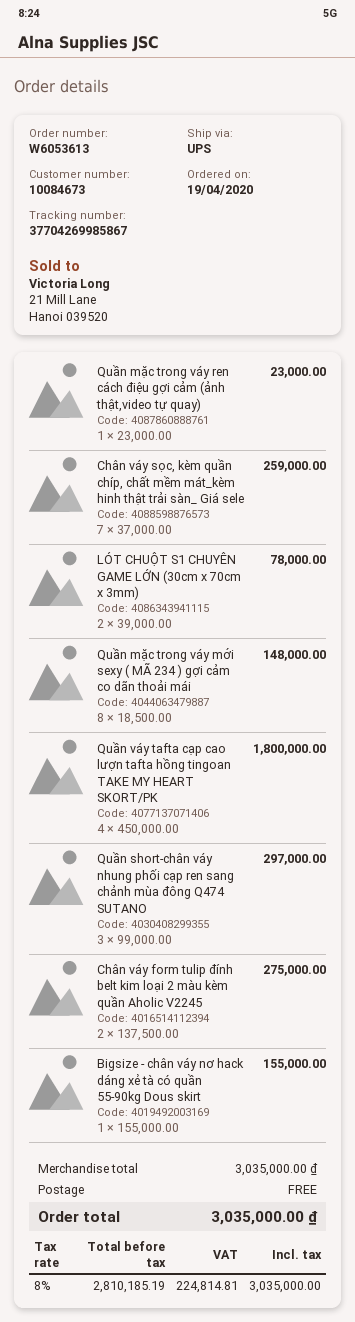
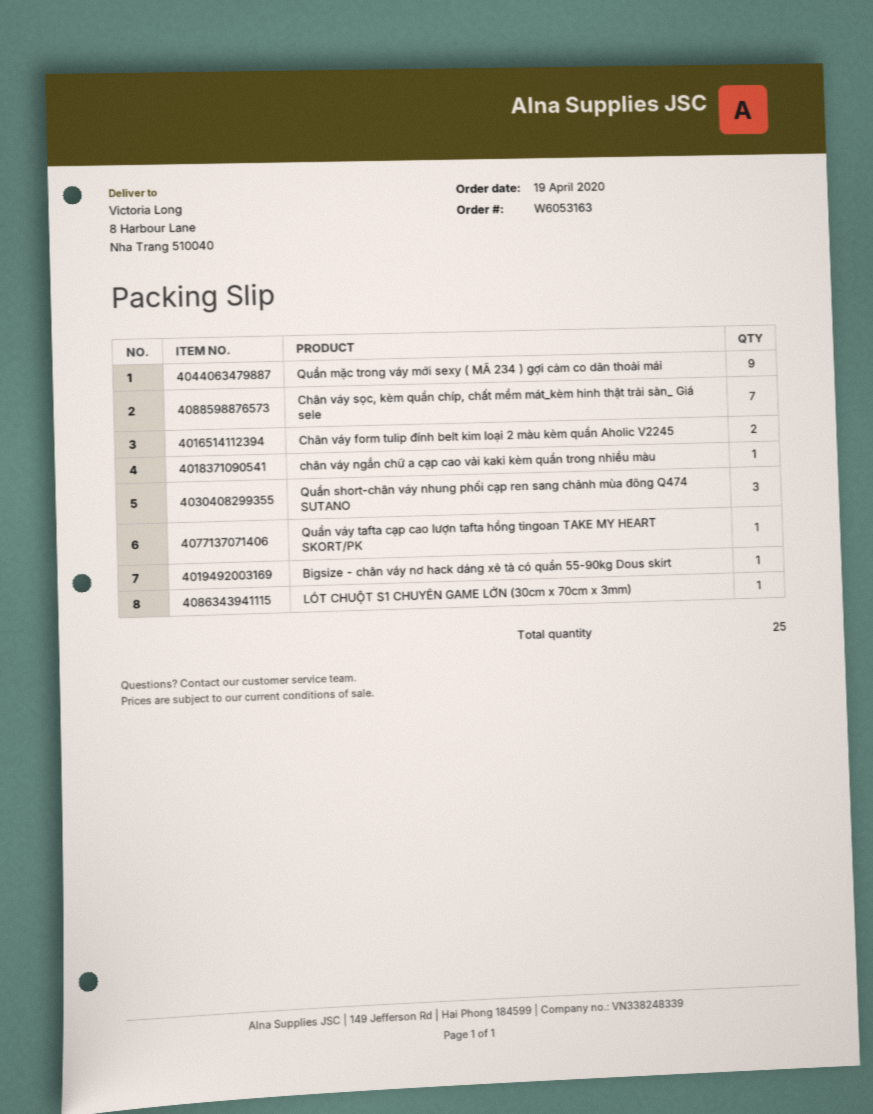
order number: W6053613 -> W6053163
Quần mặc trong váy ren cách điệu gợi cảm (ảnh thật,video tự quay): 1 -> none
LÓT CHUỘT S1 CHUYÊN GAME LỚN (30cm x 70cm x 3mm): 2 -> 1
Quần mặc trong váy mới sexy ( MÃ 234 ) gợi cảm co dãn thoải mái: 8 -> 9
Quần váy tafta cạp cao lượn tafta hồng tingoan TAKE MY HEART SKORT/PK: 4 -> 1
chân váy ngắn chữ a cạp cao vải kaki kèm quần trong nhiều màu: none -> 1

